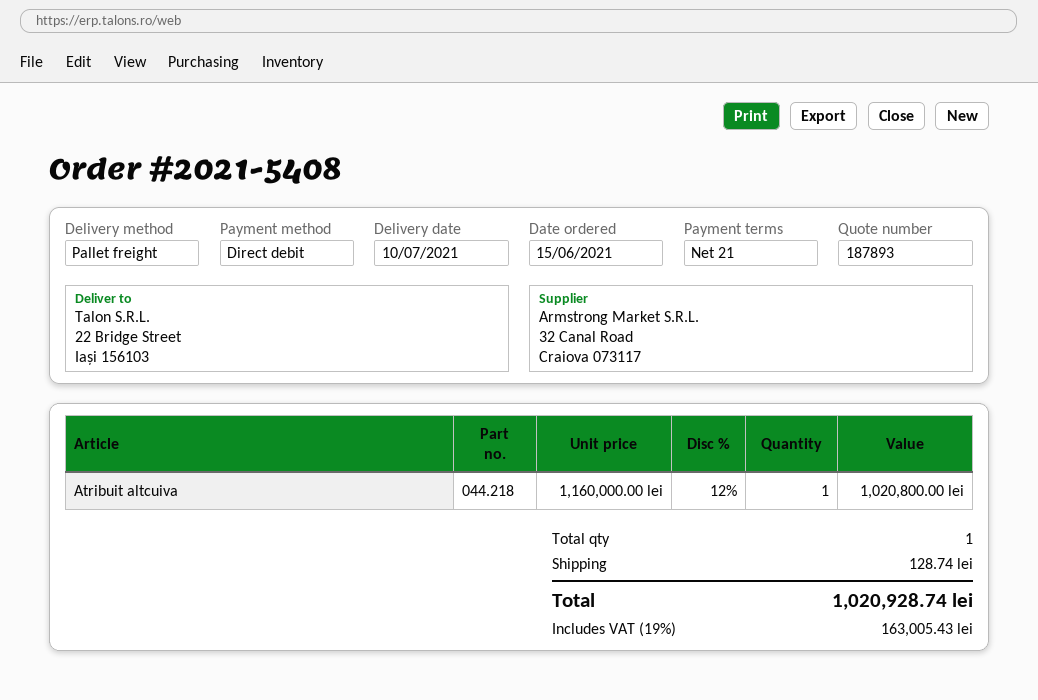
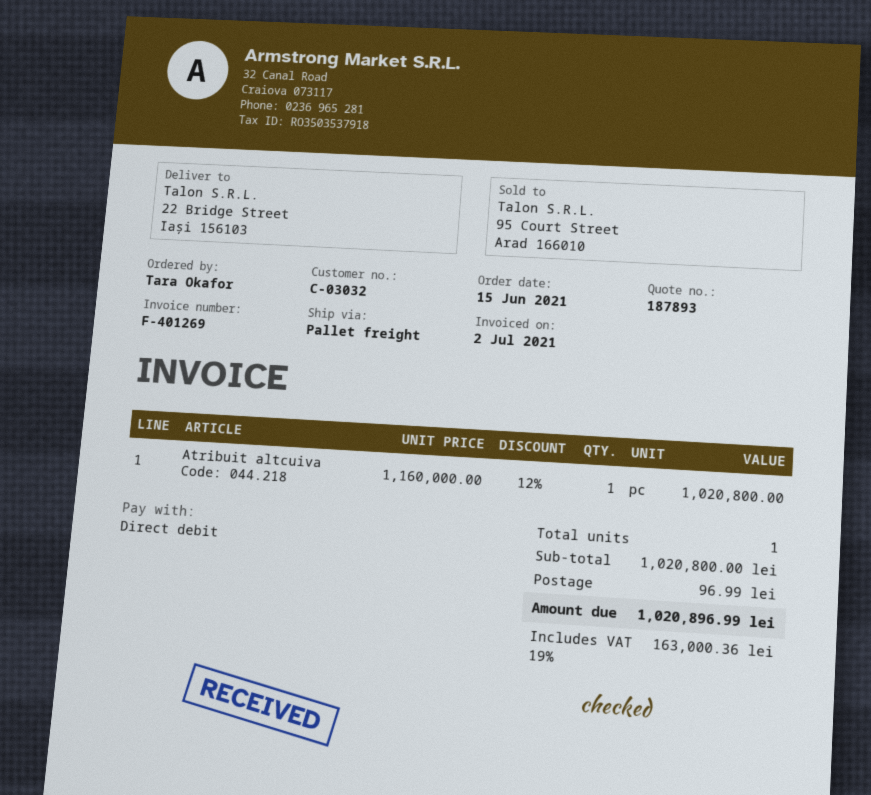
shipping: 128.74 -> 96.99
tax: 19% = 163005.43 -> 19% = 163000.36
total: 1020928.74 -> 1020896.99

